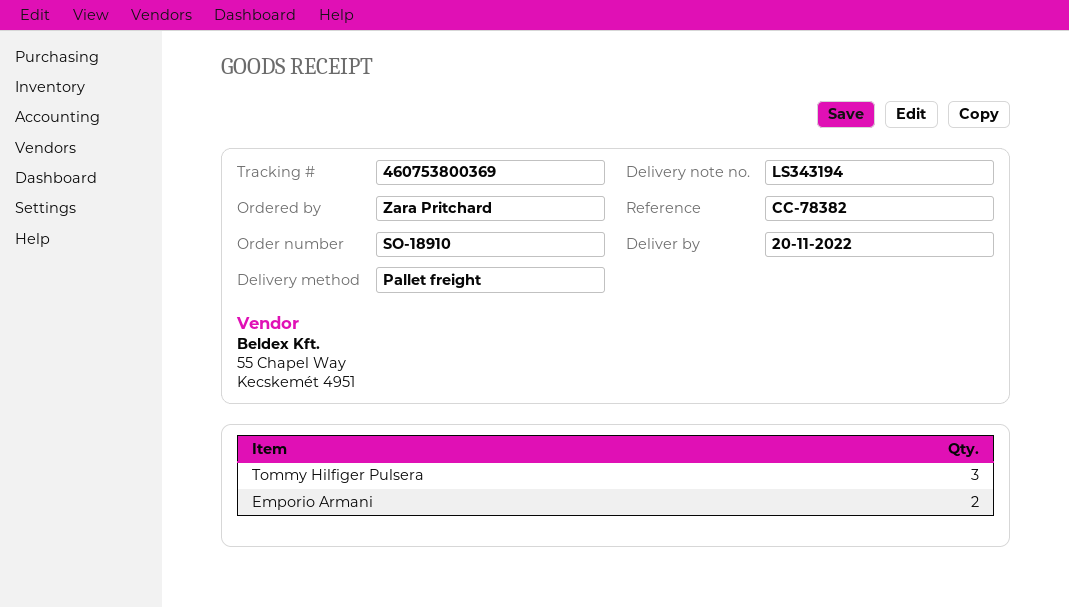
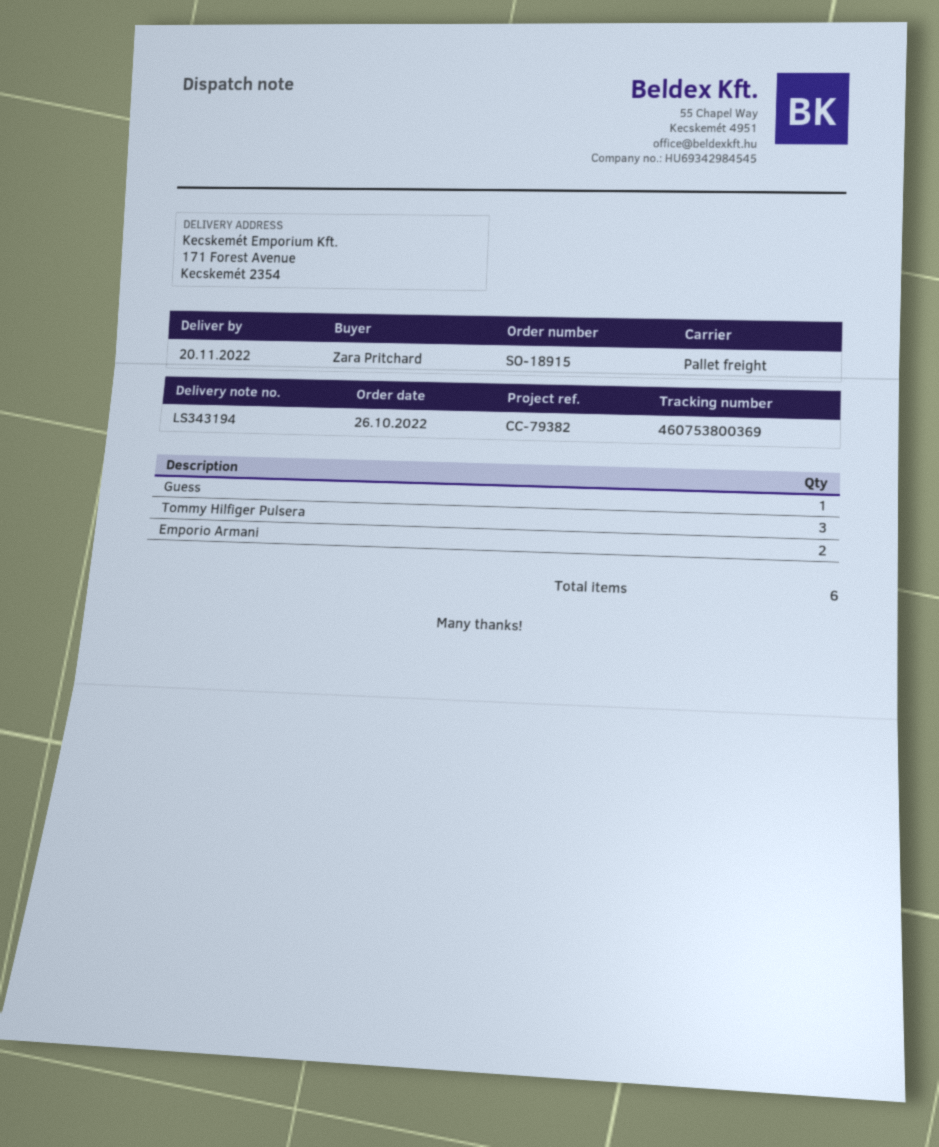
order number: SO-18910 -> SO-18915
reference: CC-78382 -> CC-79382
Guess: none -> 1

